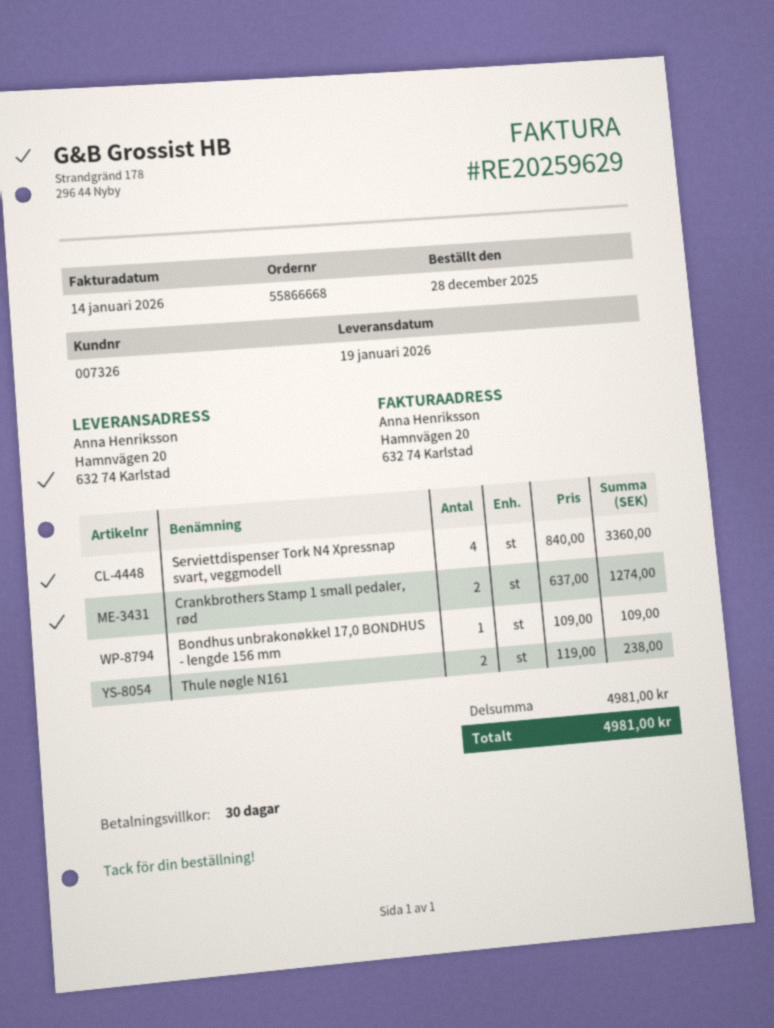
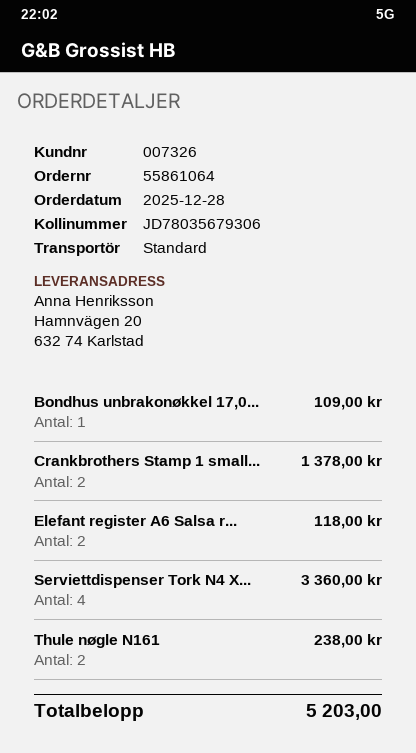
order number: 55866668 -> 55861064
Crankbrothers Stamp 1 small pedaler, rød: 2 for 1274.00 -> 2 for 1378.00
Elefant register A6 Salsa r...: none -> 2 for 118.00
total: 4981.00 -> 5203.00

